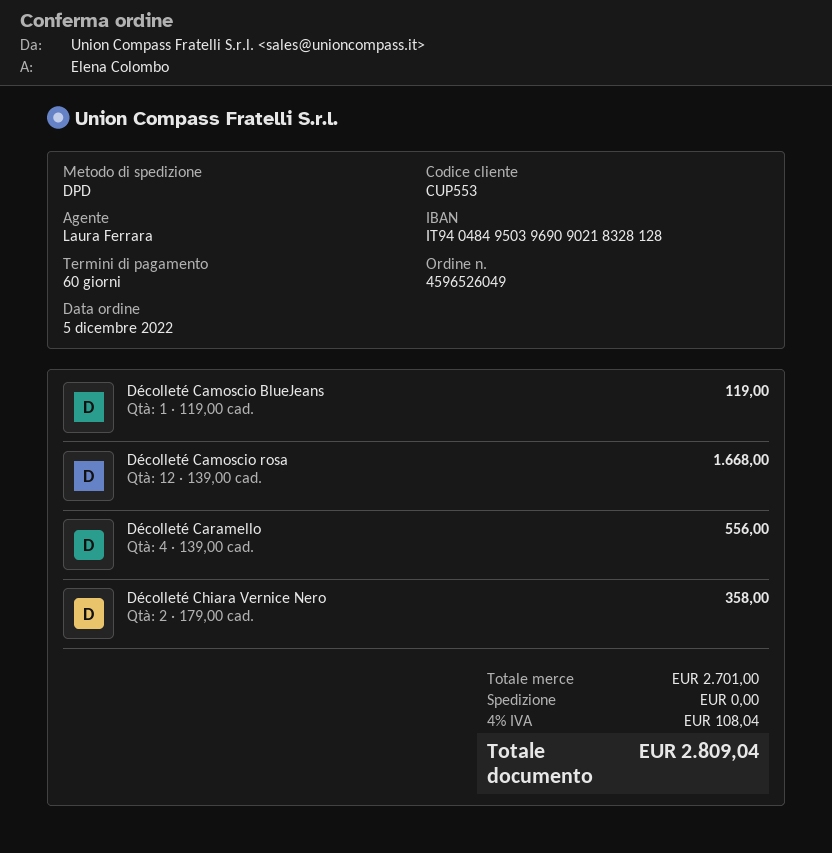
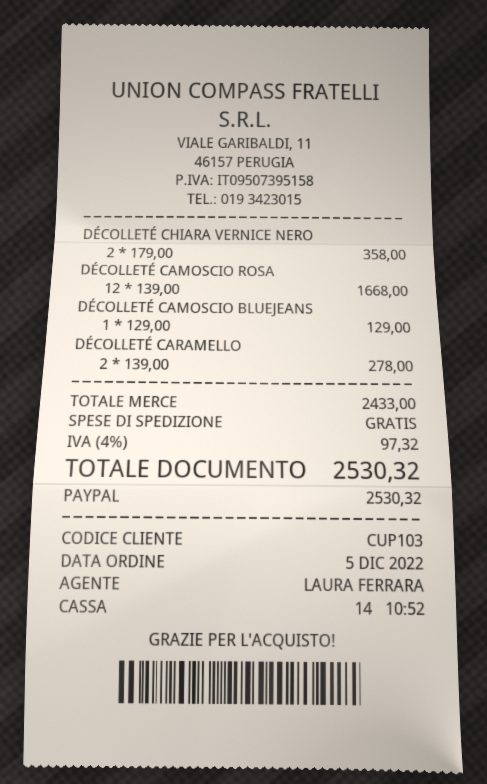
customer number: CUP553 -> CUP103
Décolleté Camoscio BlueJeans: 1 x 119.00 = 119.00 -> 1 x 129.00 = 129.00
Décolleté Caramello: 4 x 139.00 = 556.00 -> 2 x 139.00 = 278.00
subtotal: 2701.00 -> 2433.00
tax: 4% = 108.04 -> 4% = 97.32
total: 2809.04 -> 2530.32

